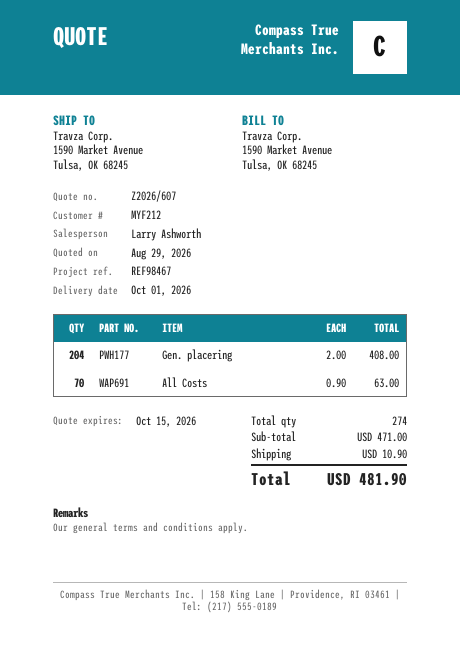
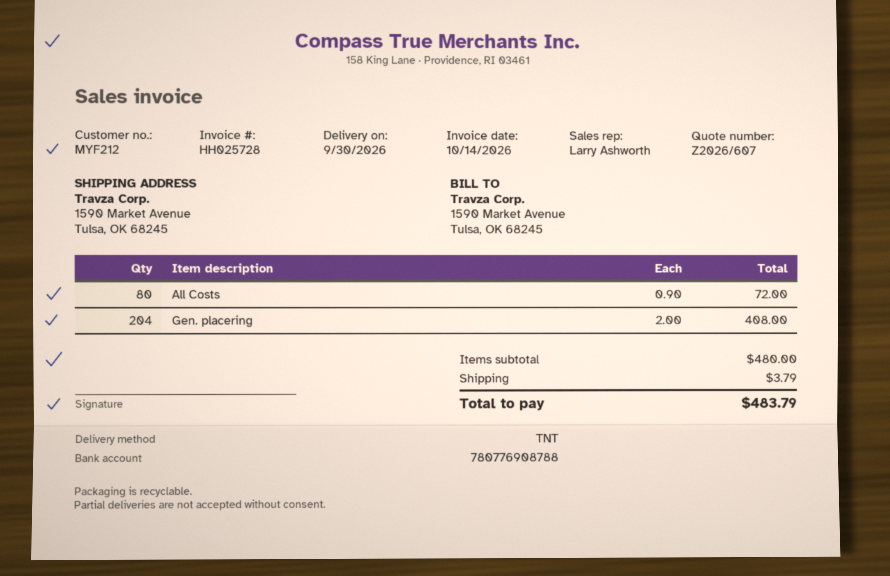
delivery date: 2026-10-01 -> 2026-09-30
All Costs: 70 x 0.90 = 63.00 -> 80 x 0.90 = 72.00
subtotal: 471.00 -> 480.00
shipping: 10.90 -> 3.79
total: 481.90 -> 483.79

